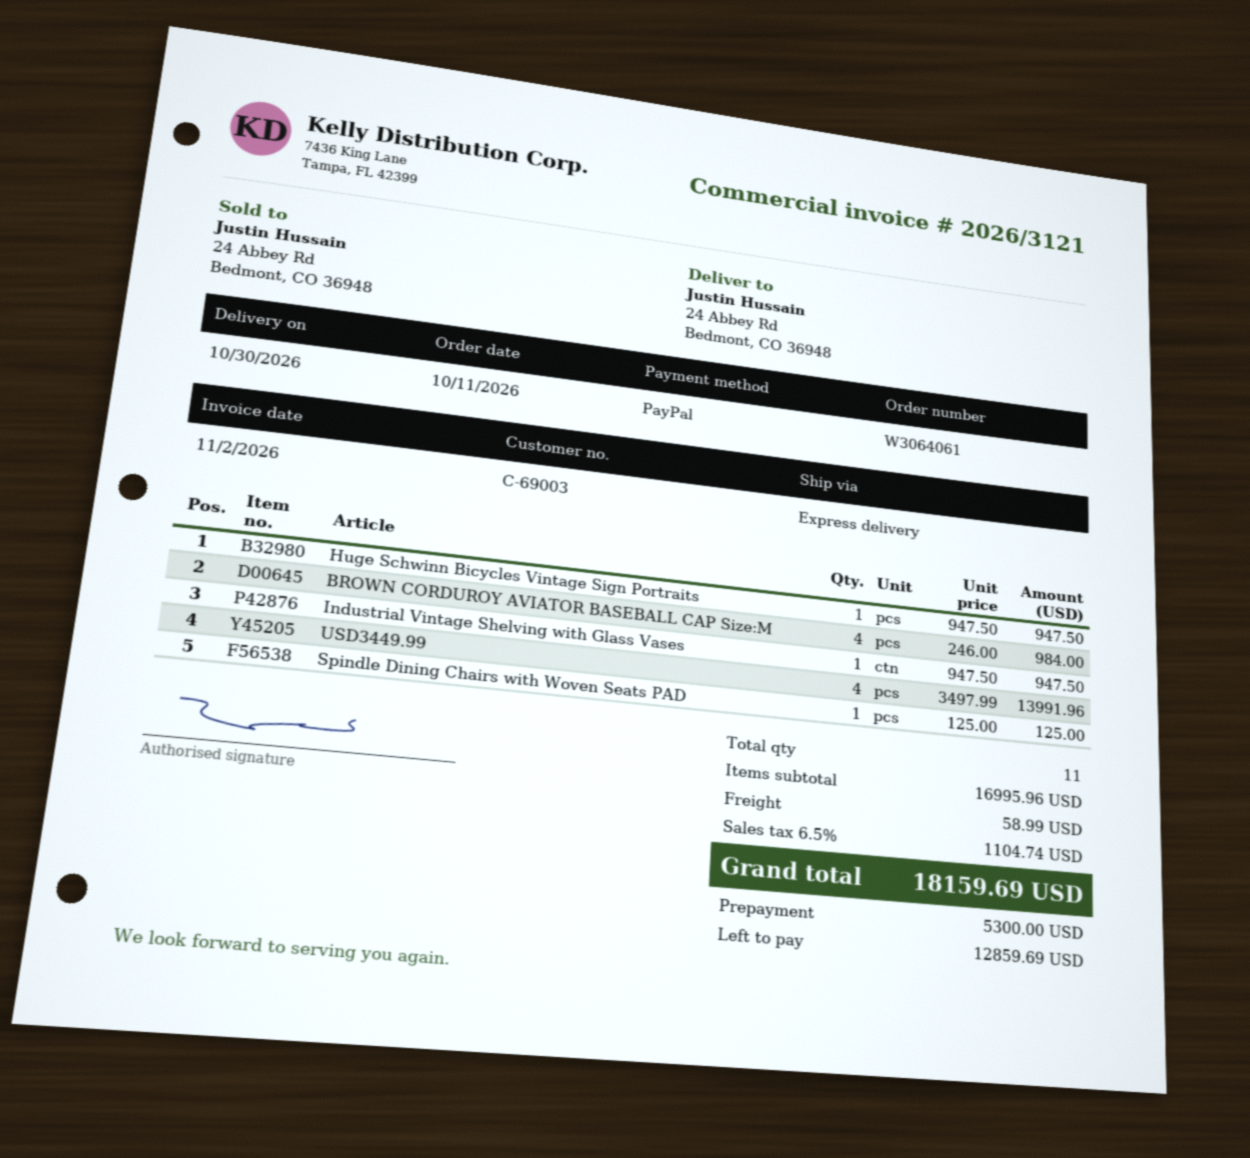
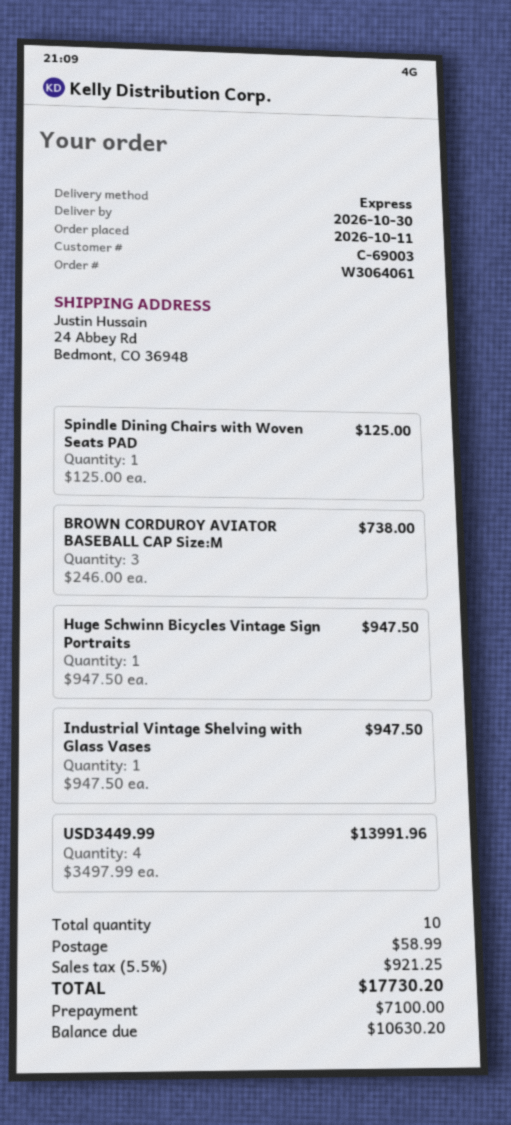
BROWN CORDUROY AVIATOR BASEBALL CAP Size:M: 4 x 246.00 = 984.00 -> 3 x 246.00 = 738.00
total quantity: 11 -> 10
tax: 6.5% = 1104.74 -> 5.5% = 921.25
total: 18159.69 -> 17730.20
deposit: 5300.00 -> 7100.00
balance: 12859.69 -> 10630.20

